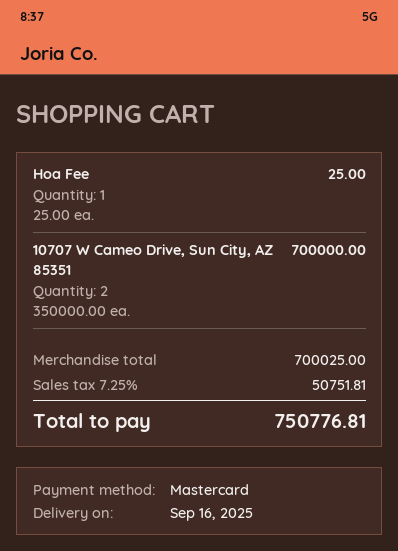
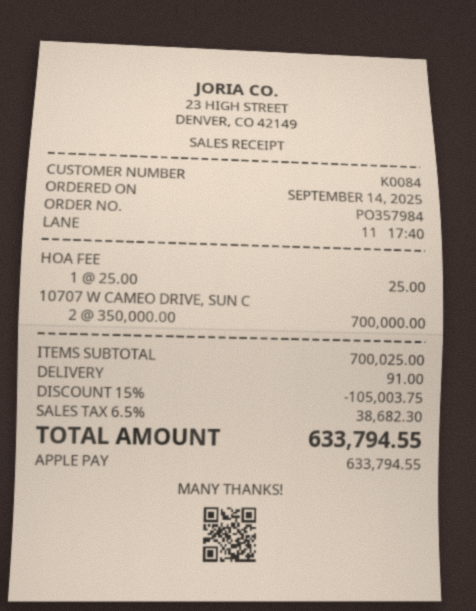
payment method: Mastercard -> Apple Pay
discount: none -> 15% = 105003.75
shipping: none -> 91.00
tax: 7.25% = 50751.81 -> 6.5% = 38682.30
total: 750776.81 -> 633794.55

